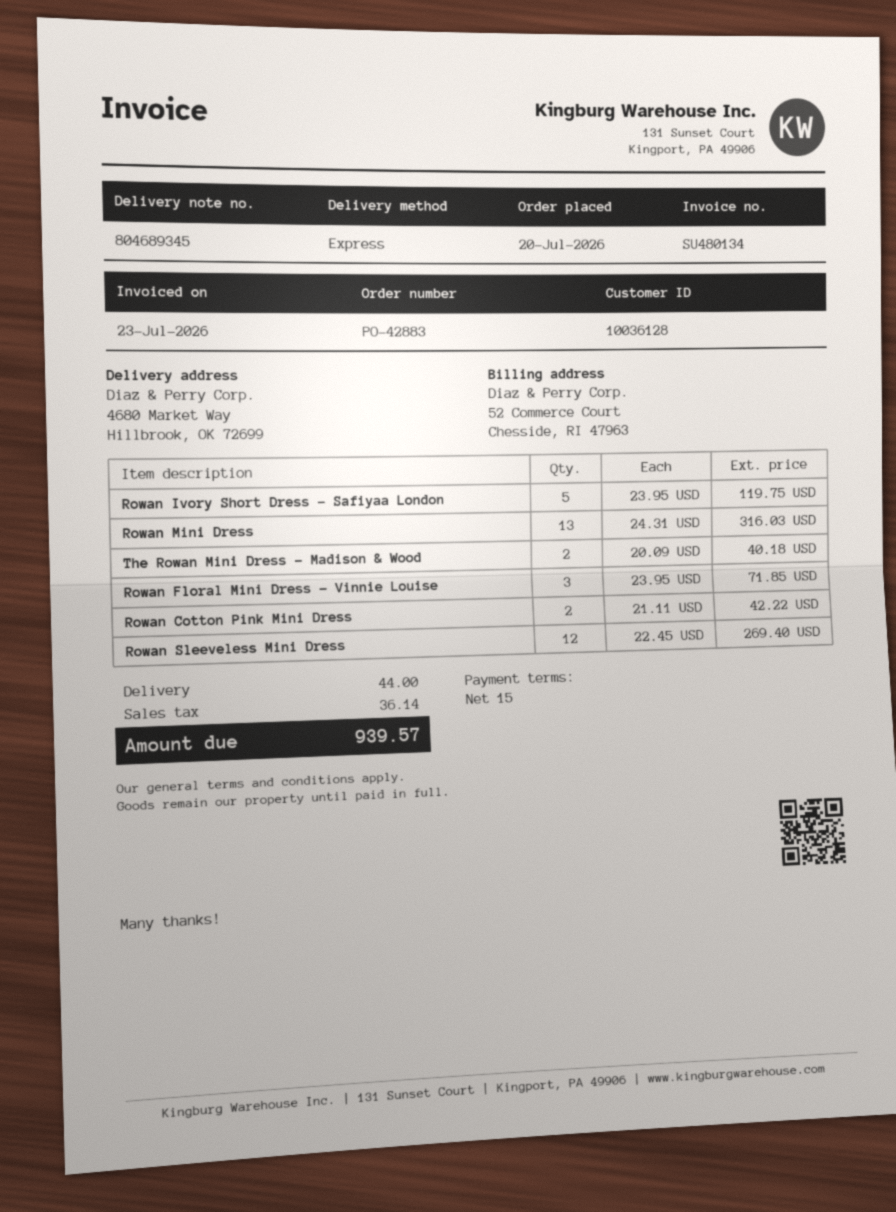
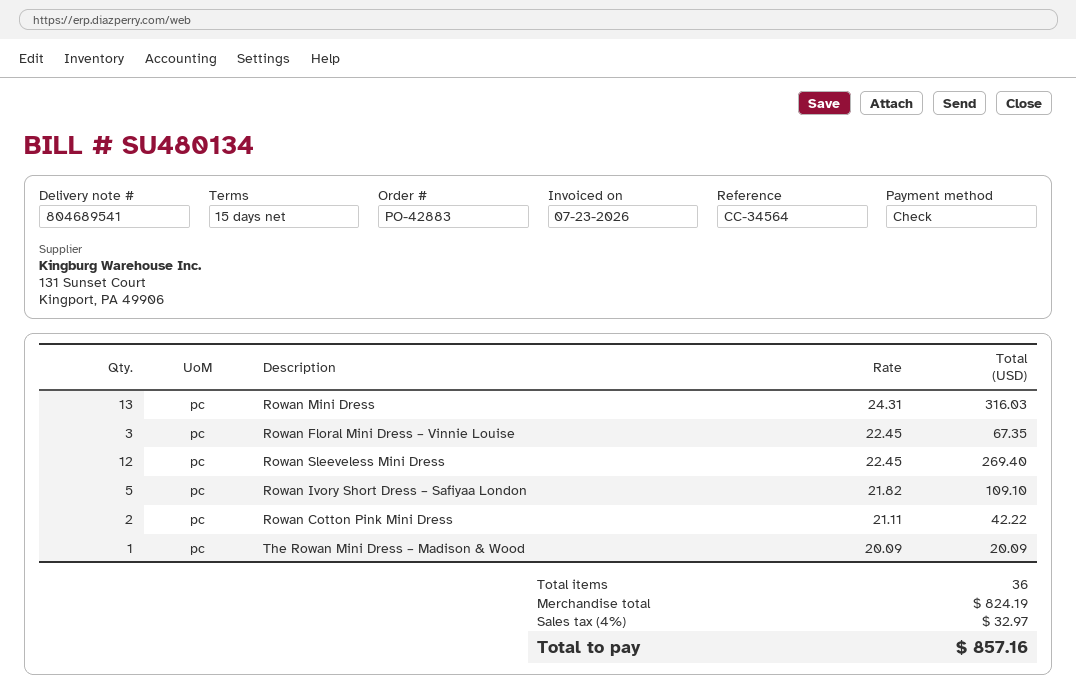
delivery note number: 804689345 -> 804689541
Rowan Ivory Short Dress – Safiyaa London: 5 x 23.95 = 119.75 -> 5 x 21.82 = 109.10
The Rowan Mini Dress – Madison & Wood: 2 x 20.09 = 40.18 -> 1 x 20.09 = 20.09
Rowan Floral Mini Dress – Vinnie Louise: 3 x 23.95 = 71.85 -> 3 x 22.45 = 67.35
shipping: 44.00 -> none
tax: 36.14 -> 32.97
total: 939.57 -> 857.16

